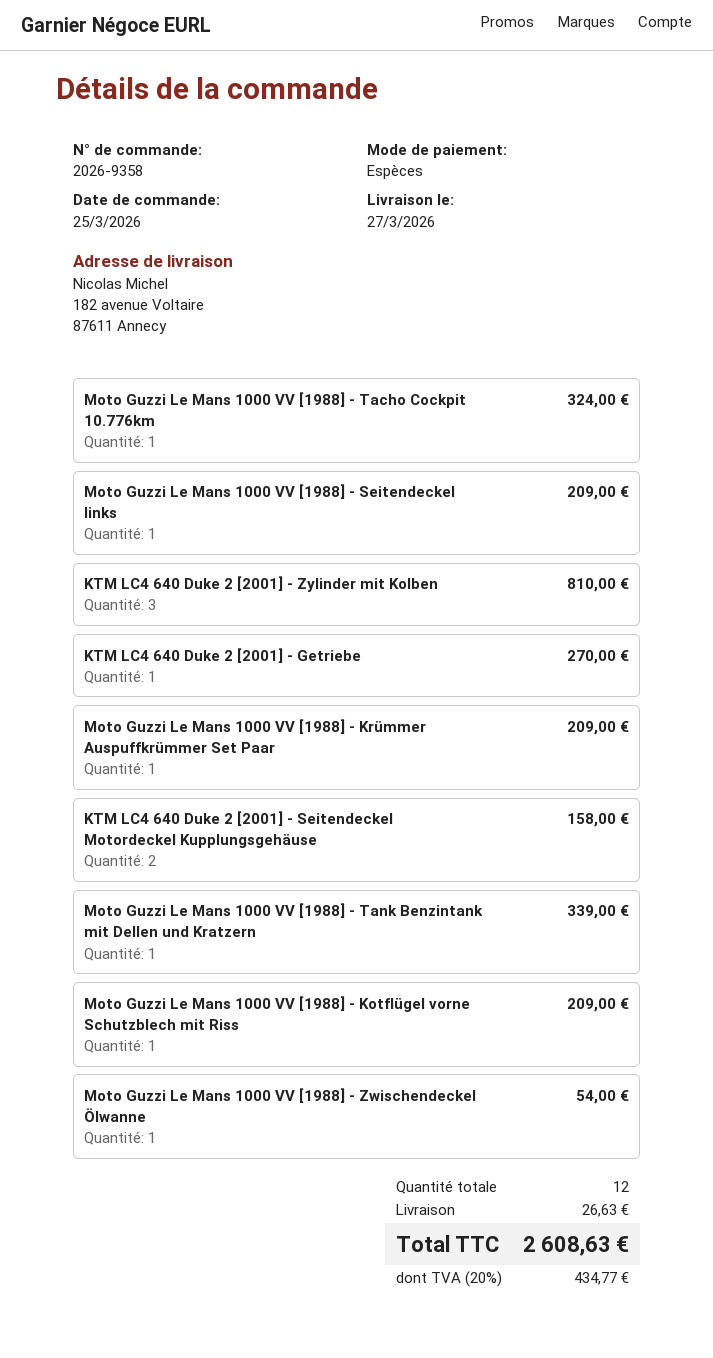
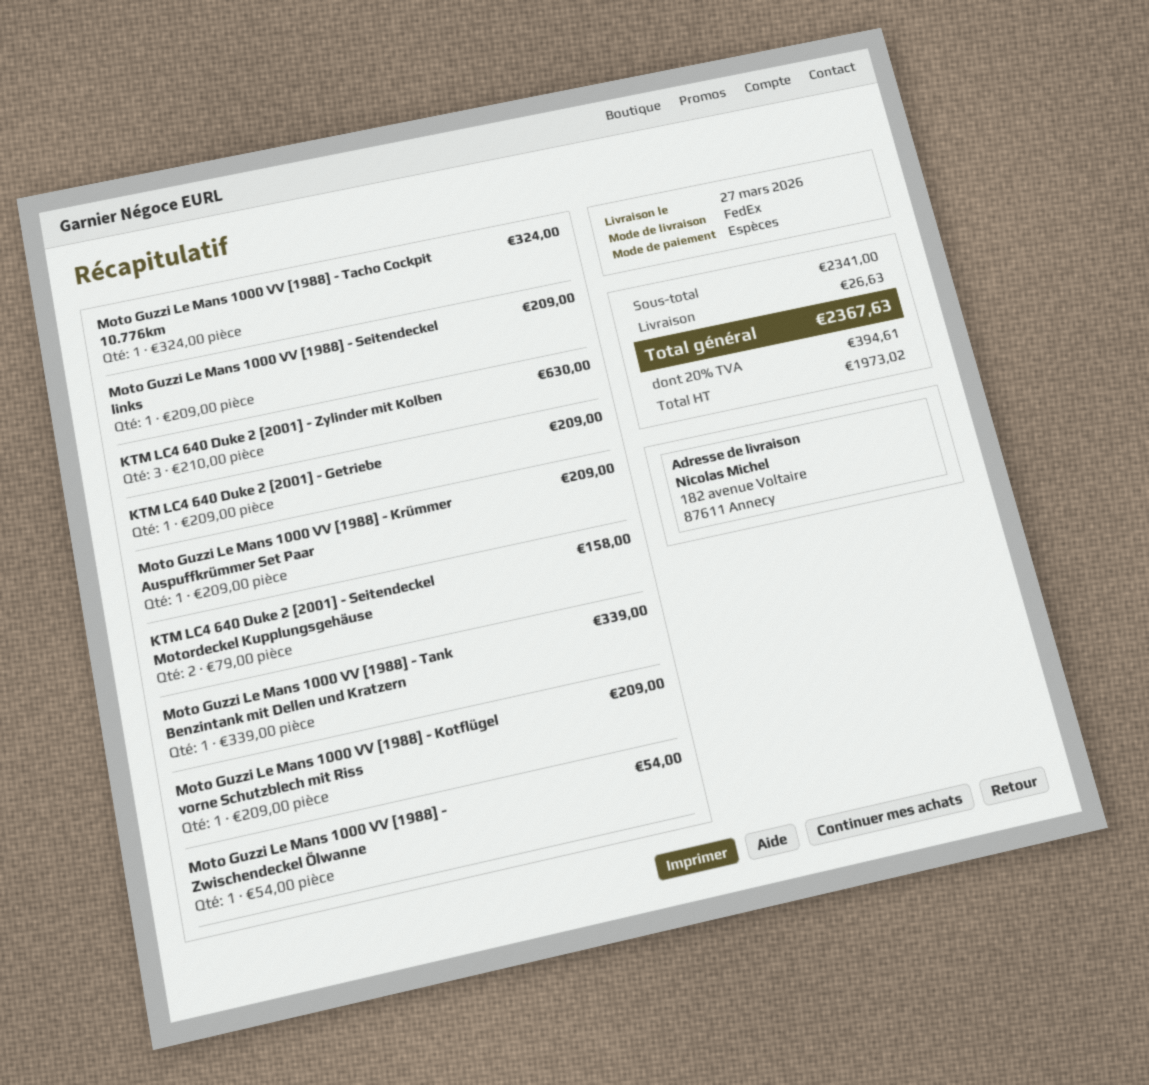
KTM LC4 640 Duke 2 [2001] - Zylinder mit Kolben: 3 for 810.00 -> 3 for 630.00
KTM LC4 640 Duke 2 [2001] - Getriebe: 1 for 270.00 -> 1 for 209.00
tax: 20% = 434.77 -> 20% = 394.61
total: 2608.63 -> 2367.63

